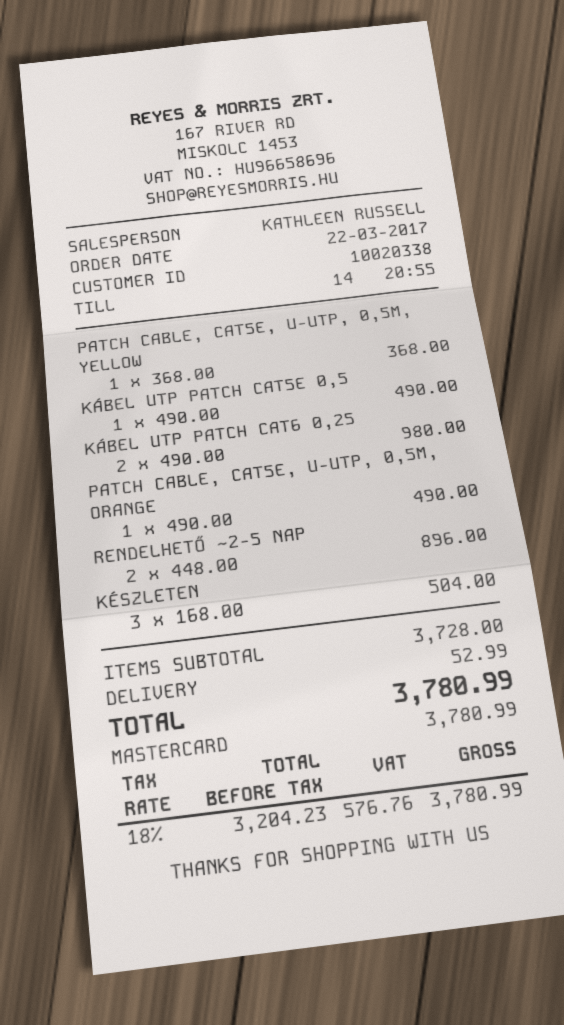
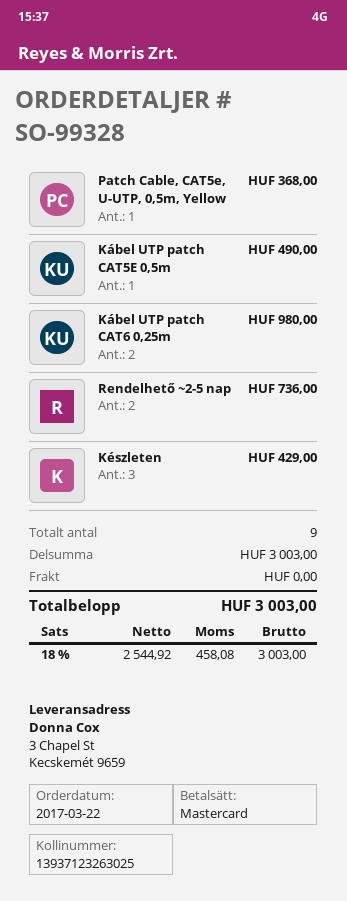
PATCH CABLE, CAT5E, U-UTP, 0,5M, ORANGE: 1 for 490.00 -> none
RENDELHETŐ ~2-5 NAP: 2 for 896.00 -> 2 for 736.00
KÉSZLETEN: 3 for 504.00 -> 3 for 429.00
subtotal: 3728.00 -> 3003.00
shipping: 52.99 -> 0.00
net: 3204.23 -> 2544.92
tax: 18% = 576.76 -> 18% = 458.08
total: 3780.99 -> 3003.00

